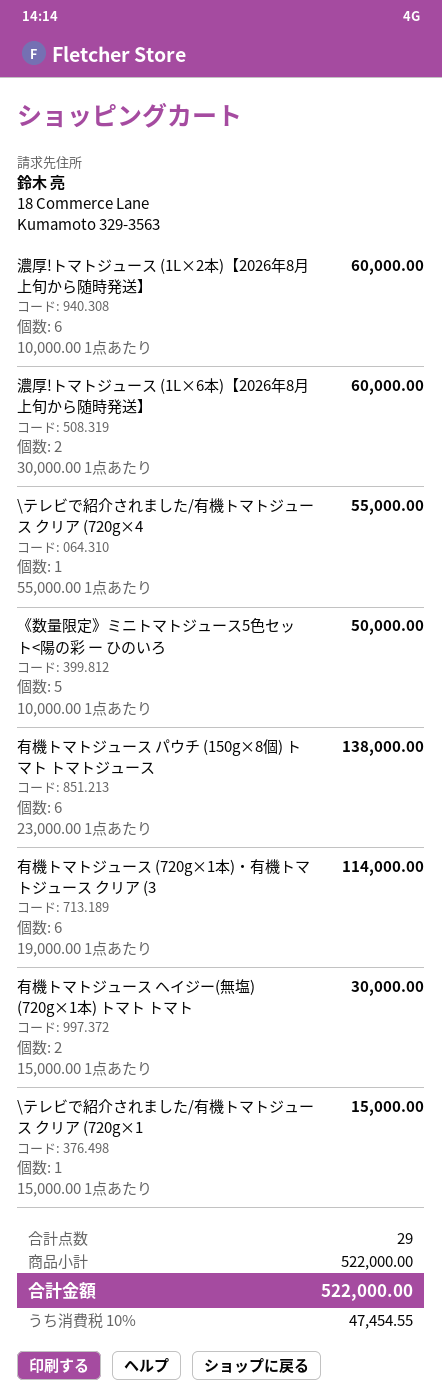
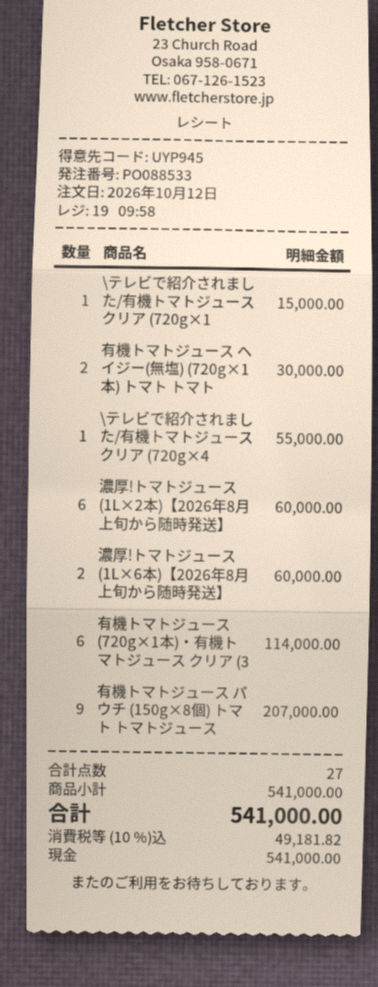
《数量限定》ミニトマトジュース5色セット<陽の彩 ー ひのいろ: 5 for 50000.00 -> none
有機トマトジュース パウチ (150g×8個) トマト トマトジュース: 6 for 138000.00 -> 9 for 207000.00
total quantity: 29 -> 27
subtotal: 522000.00 -> 541000.00
tax: 10% = 47454.55 -> 10% = 49181.82
total: 522000.00 -> 541000.00

